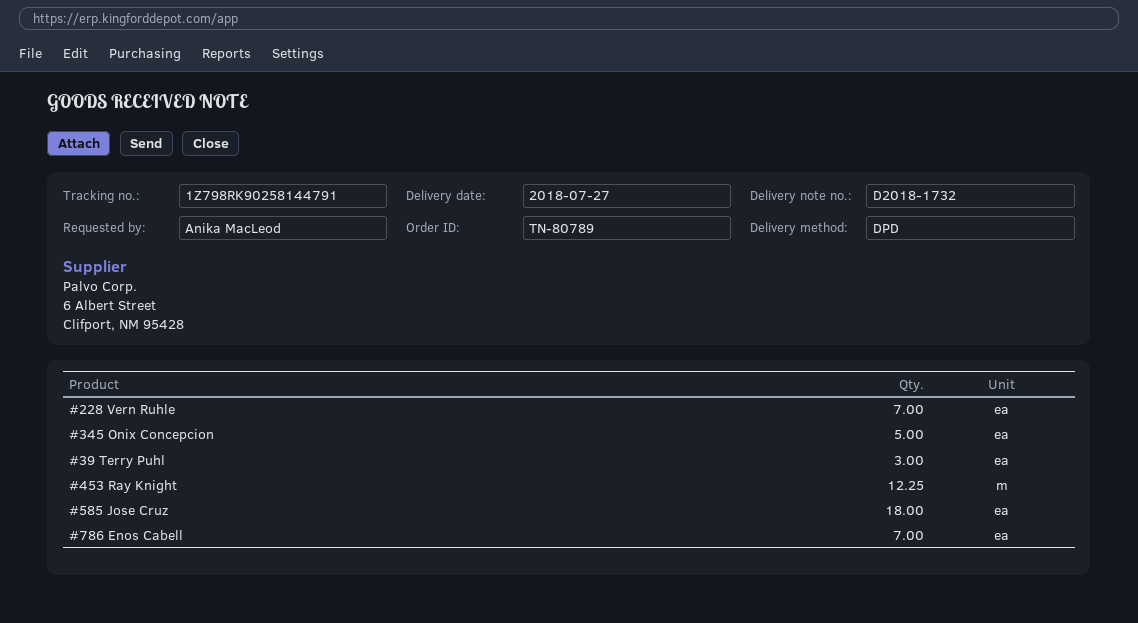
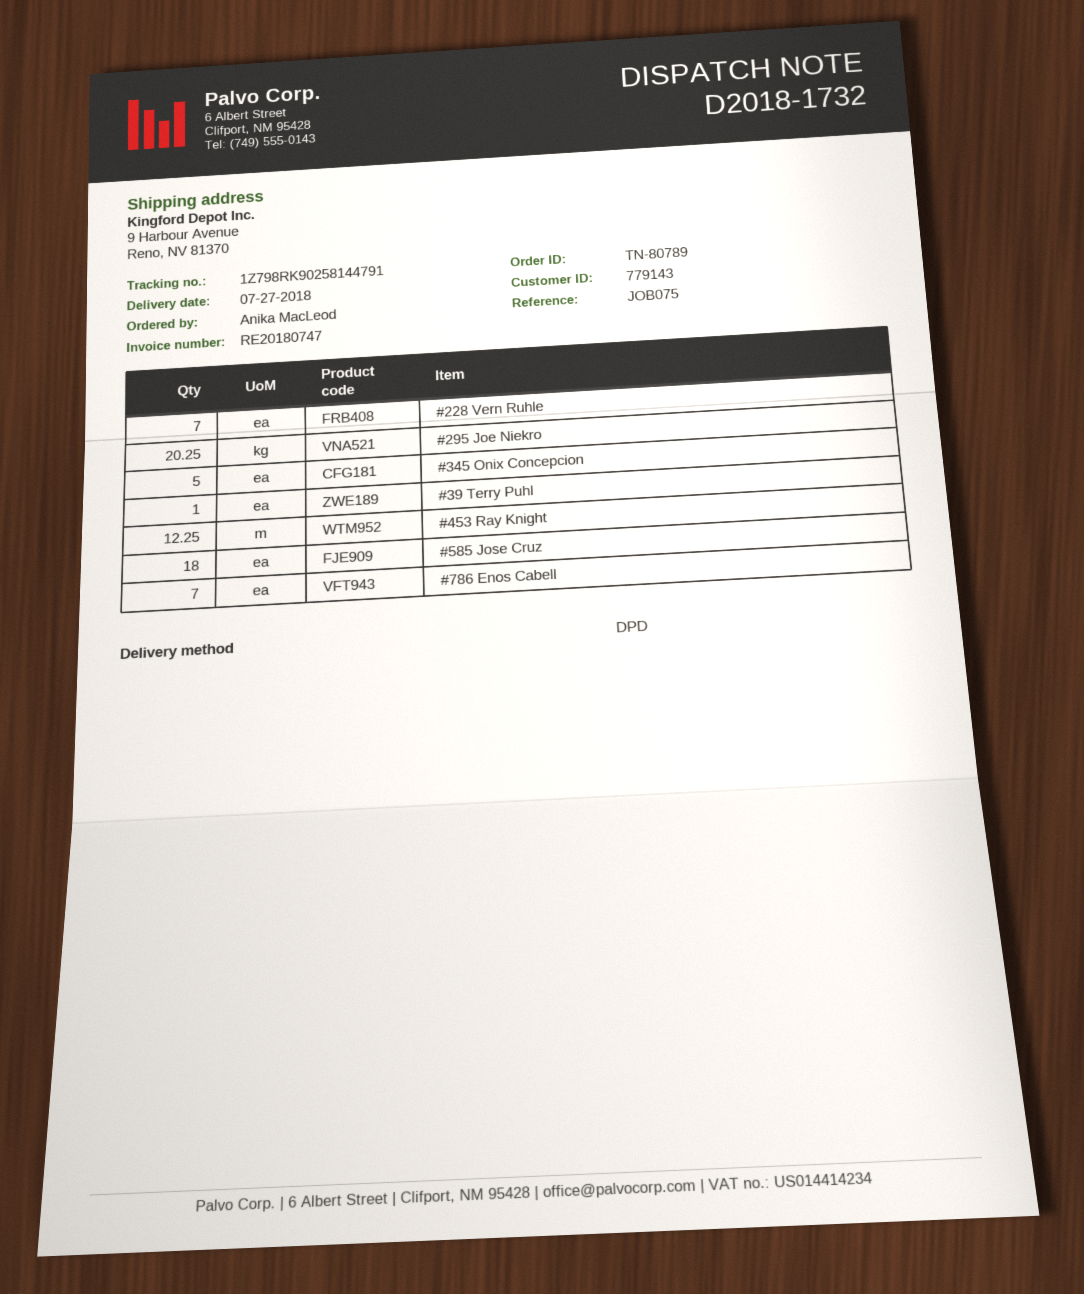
#39 Terry Puhl: 3 -> 1
#295 Joe Niekro: none -> 20.25

